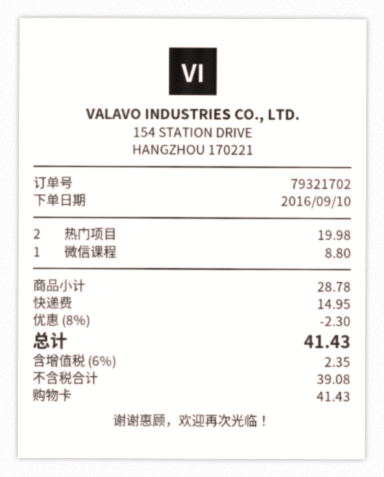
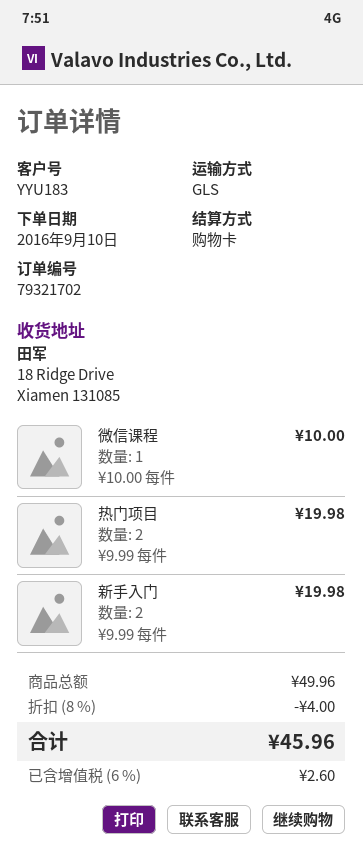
微信课程: 1 for 8.80 -> 1 for 10.00
新手入门: none -> 2 for 19.98
subtotal: 28.78 -> 49.96
discount: 8% = 2.30 -> 8% = 4.00
shipping: 14.95 -> none
tax: 6% = 2.35 -> 6% = 2.60
total: 41.43 -> 45.96

